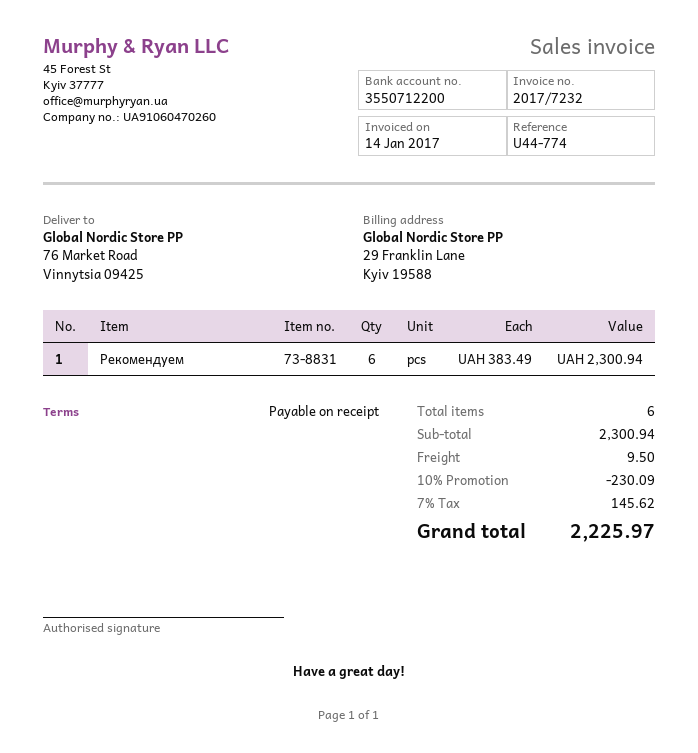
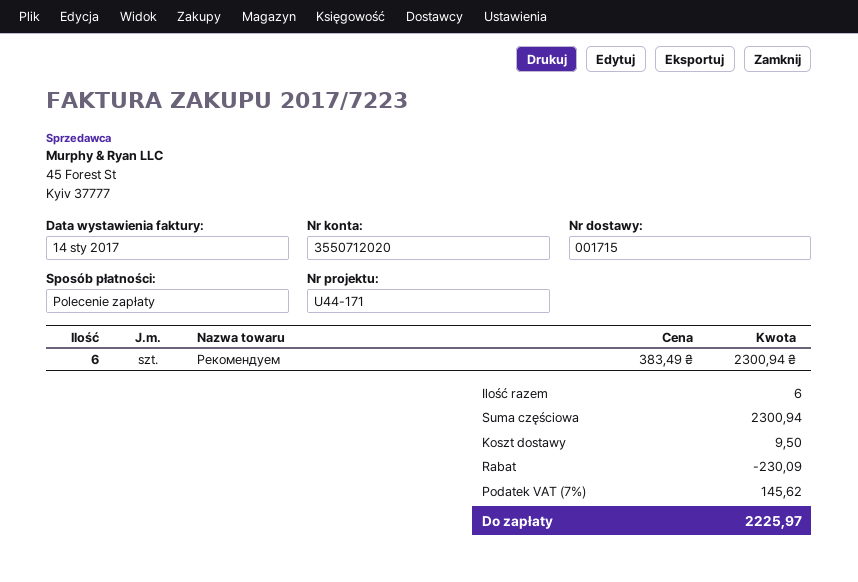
invoice number: 2017/7232 -> 2017/7223
reference: U44-774 -> U44-171
bank account: 3550712200 -> 3550712020

